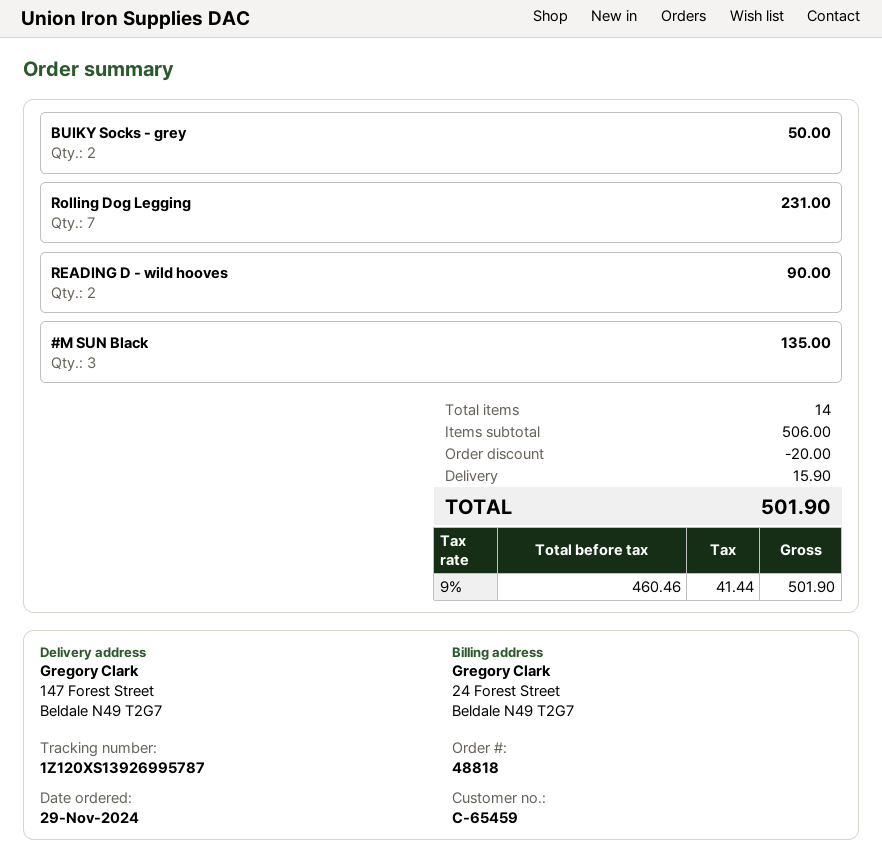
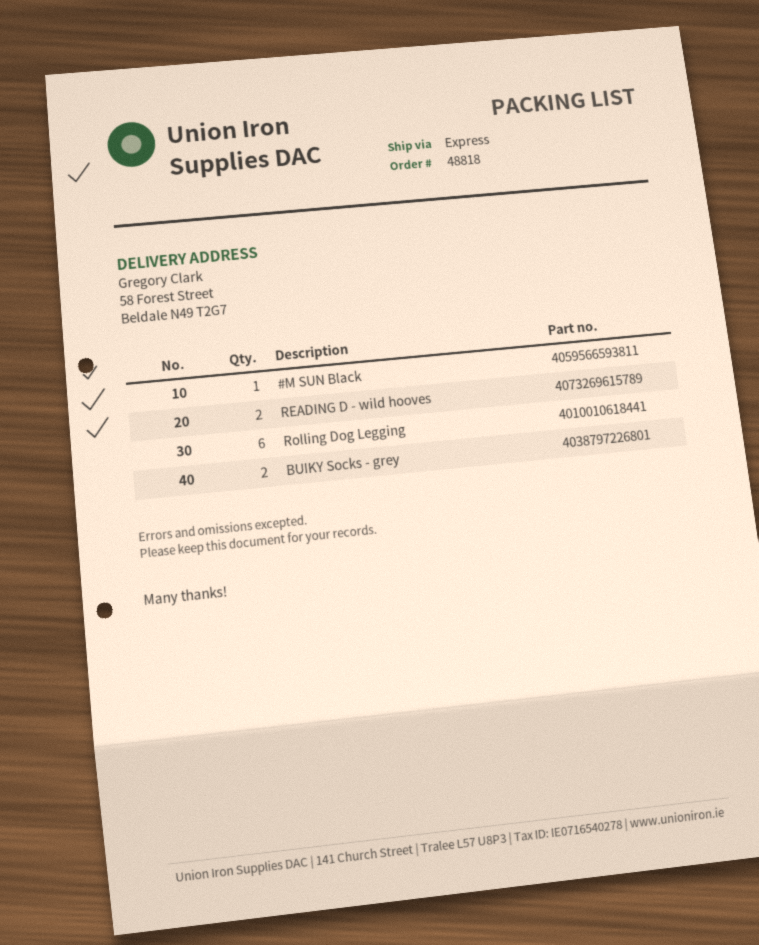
ship to: 147 Forest Street, Beldale N49 T2G7 -> 58 Forest Street, Beldale N49 T2G7
Rolling Dog Legging: 7 -> 6
#M SUN Black: 3 -> 1

